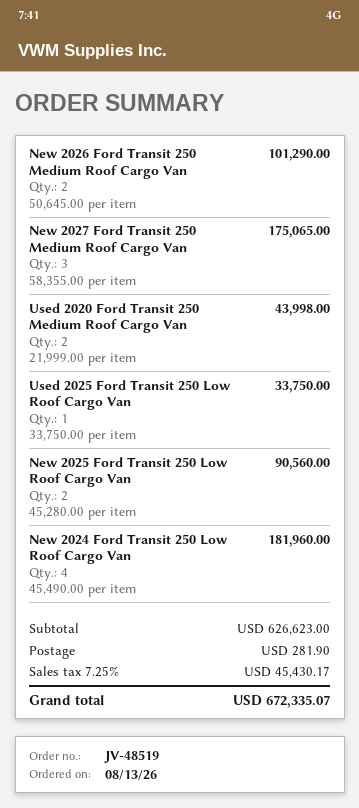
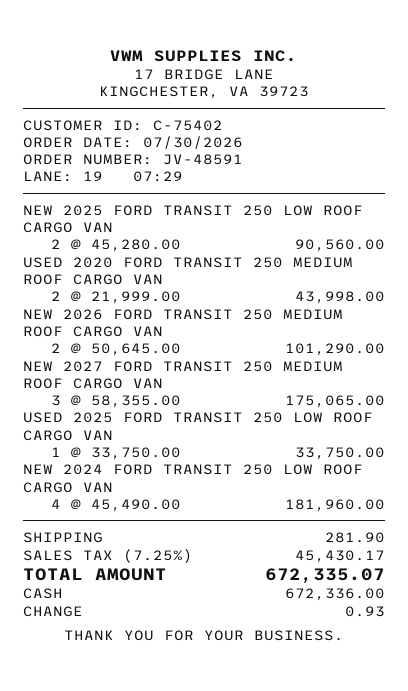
order number: JV-48519 -> JV-48591
order date: 2026-08-13 -> 2026-07-30

